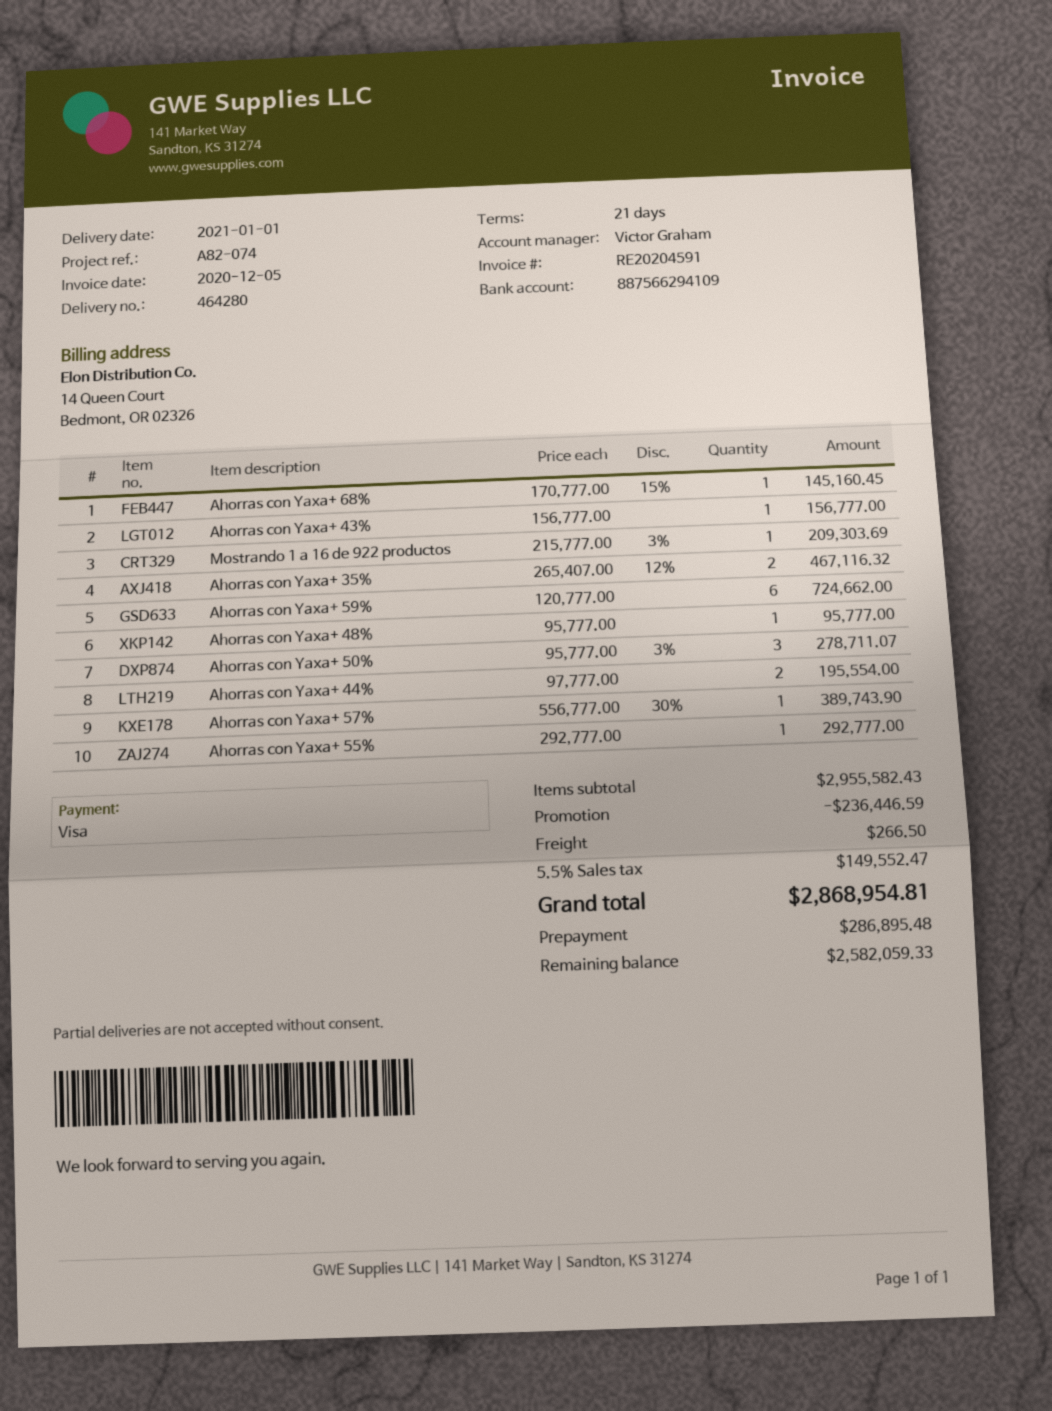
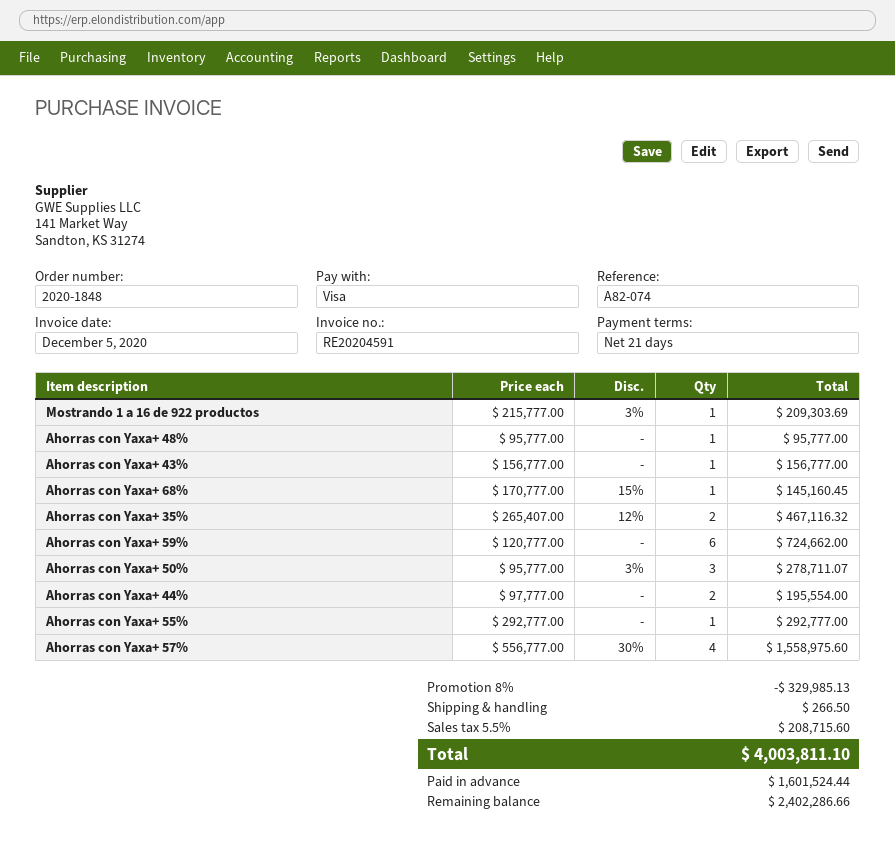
Ahorras con Yaxa+ 57%: 1 x 556777.00 - 30% = 389743.90 -> 4 x 556777.00 - 30% = 1558975.60
discount: 236446.59 -> 329985.13
tax: 5.5% = 149552.47 -> 5.5% = 208715.60
total: 2868954.81 -> 4003811.10
deposit: 286895.48 -> 1601524.44
balance: 2582059.33 -> 2402286.66

